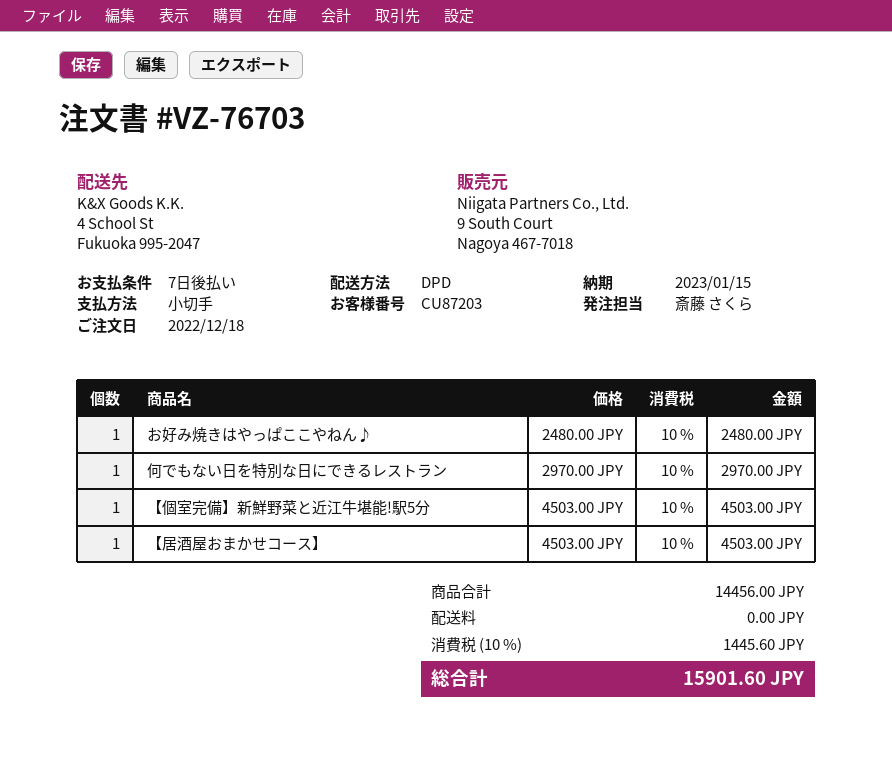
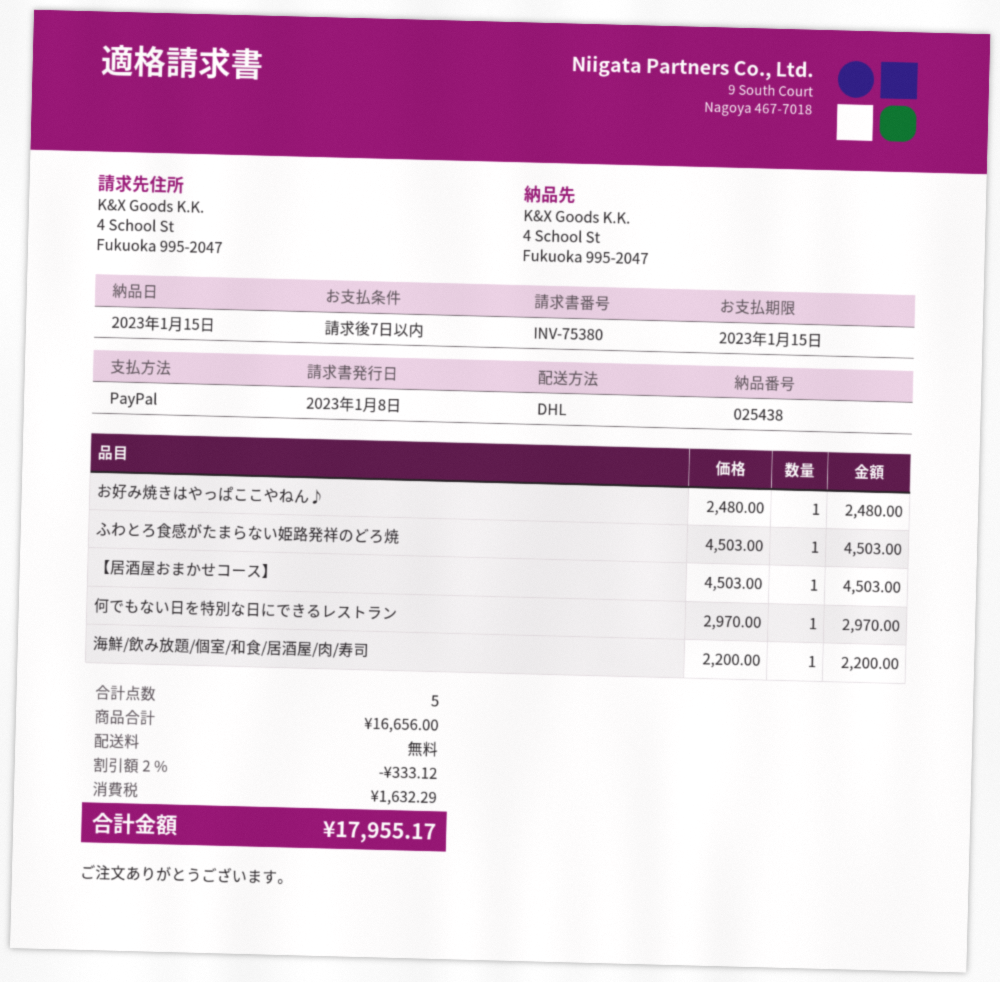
payment method: cheque -> PayPal
shipping method: DPD -> DHL
【個室完備】新鮮野菜と近江牛堪能!駅5分: 1 x 4503.00 = 4503.00 -> none
ふわとろ食感がたまらない姫路発祥のどろ焼: none -> 1 x 4503.00 = 4503.00
海鮮/飲み放題/個室/和食/居酒屋/肉/寿司: none -> 1 x 2200.00 = 2200.00
subtotal: 14456.00 -> 16656.00
discount: none -> 2% = 333.12
tax: 1445.60 -> 1632.29
total: 15901.60 -> 17955.17

